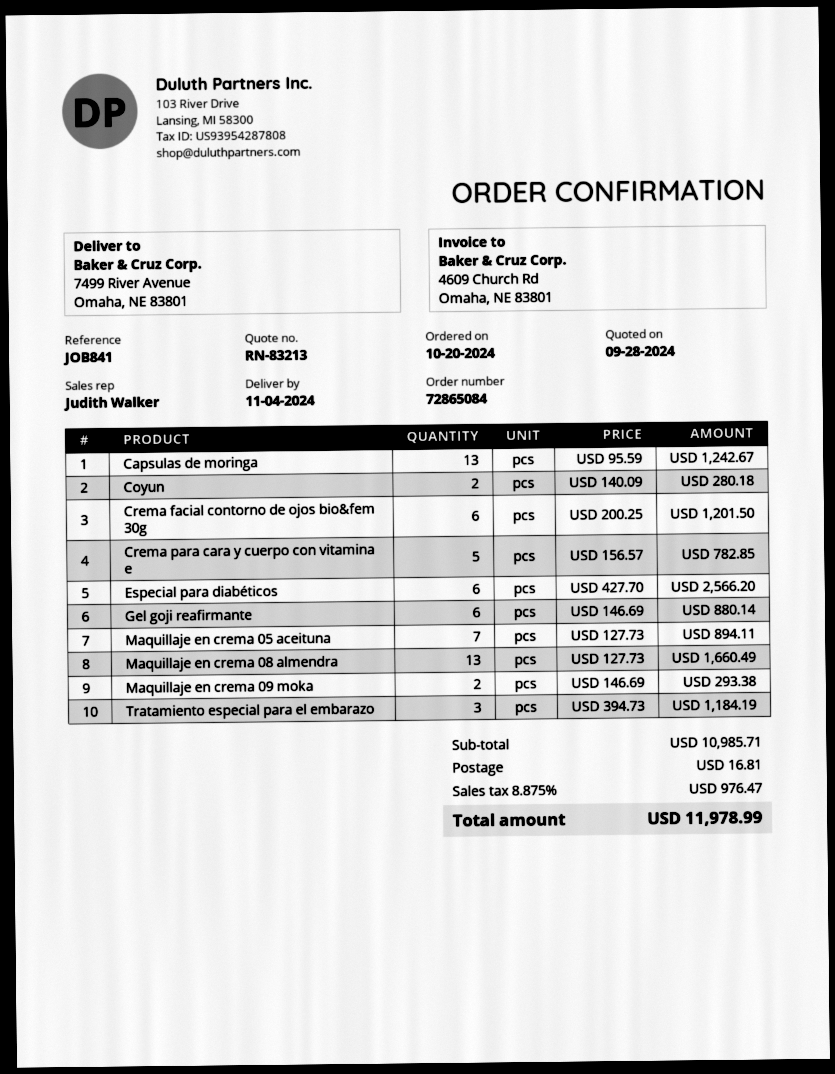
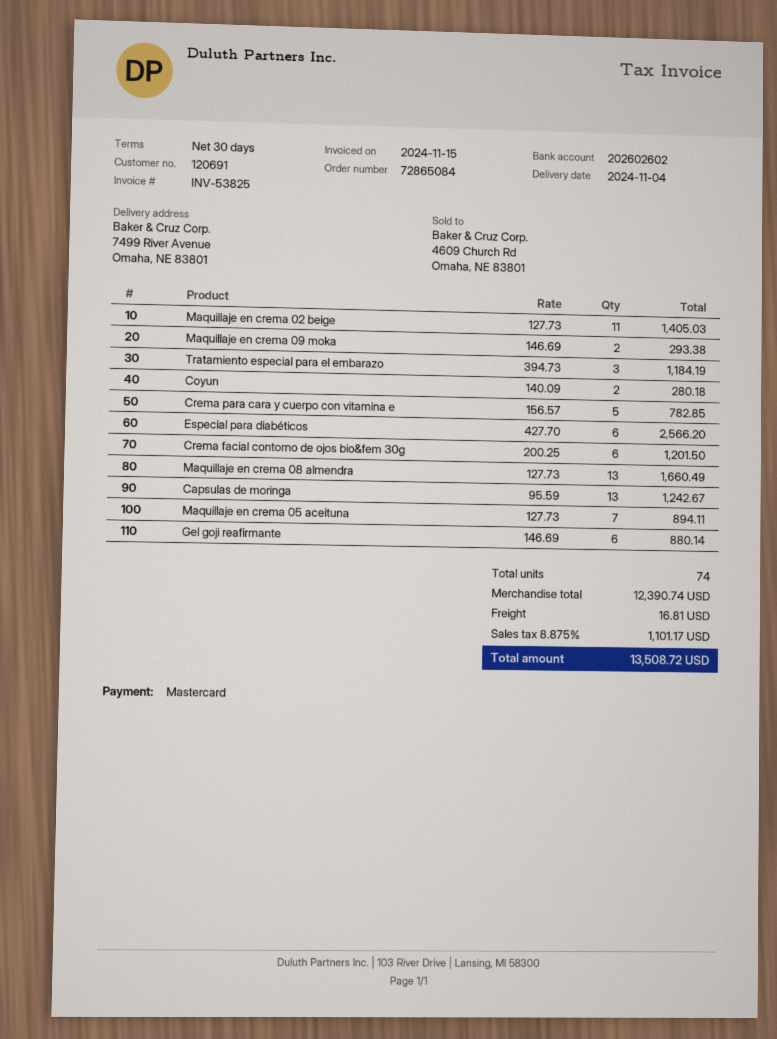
Maquillaje en crema 02 beige: none -> 11 x 127.73 = 1405.03
subtotal: 10985.71 -> 12390.74
tax: 8.875% = 976.47 -> 8.875% = 1101.17
total: 11978.99 -> 13508.72

